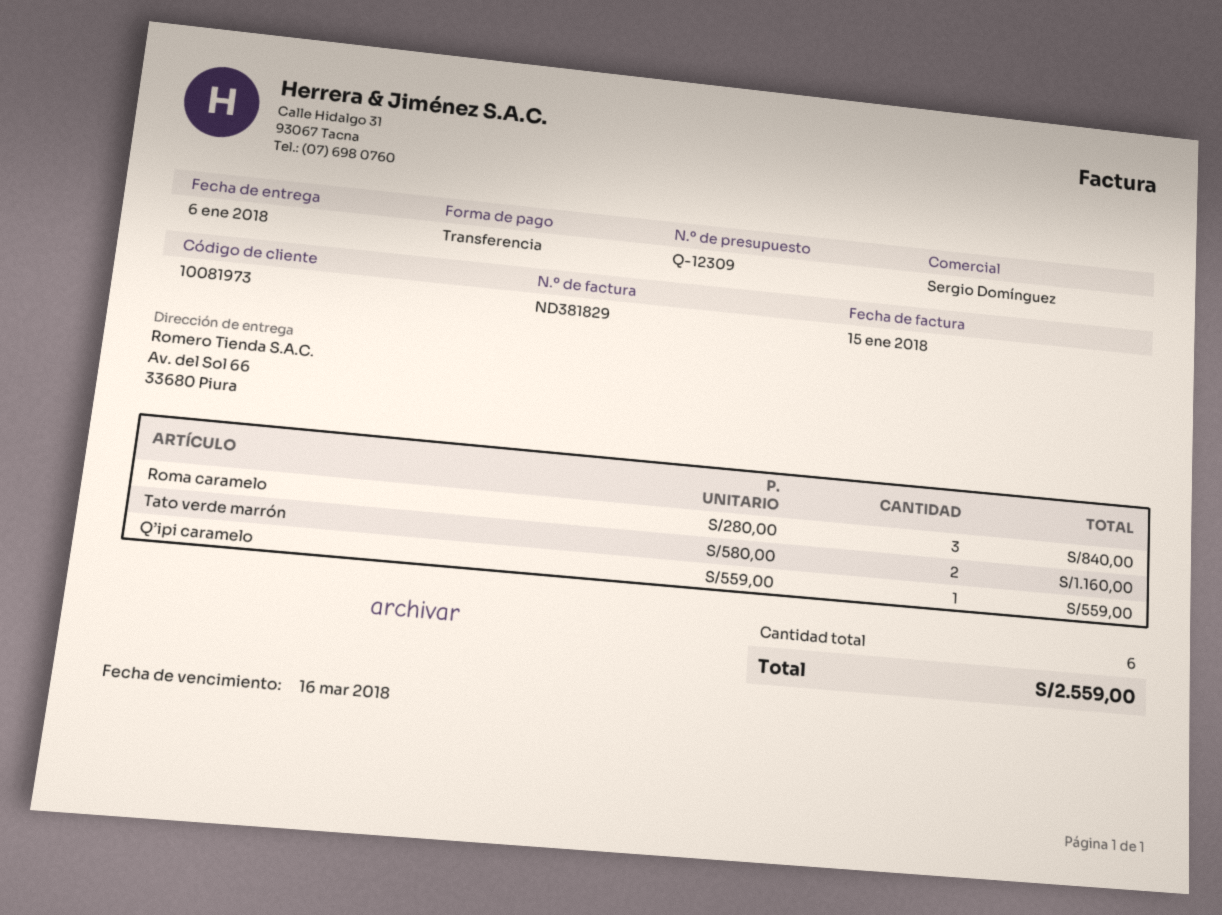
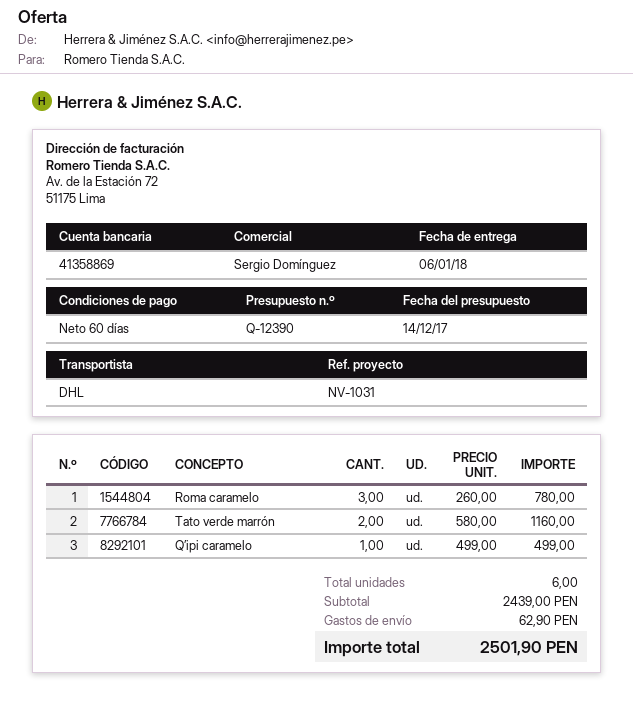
quote number: Q-12309 -> Q-12390
Roma caramelo: 3 x 280.00 = 840.00 -> 3 x 260.00 = 780.00
Q’ipi caramelo: 1 x 559.00 = 559.00 -> 1 x 499.00 = 499.00
shipping: none -> 62.90
total: 2559.00 -> 2501.90

